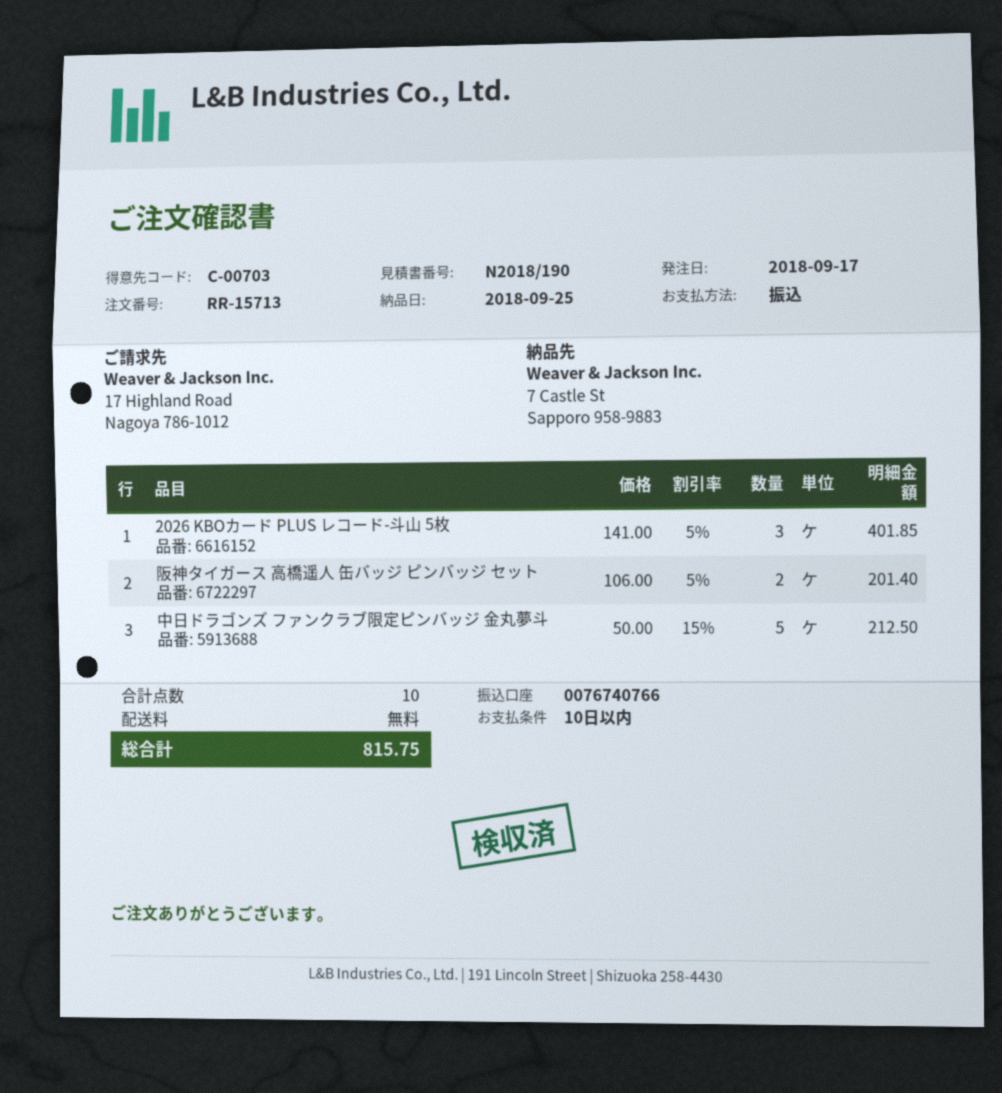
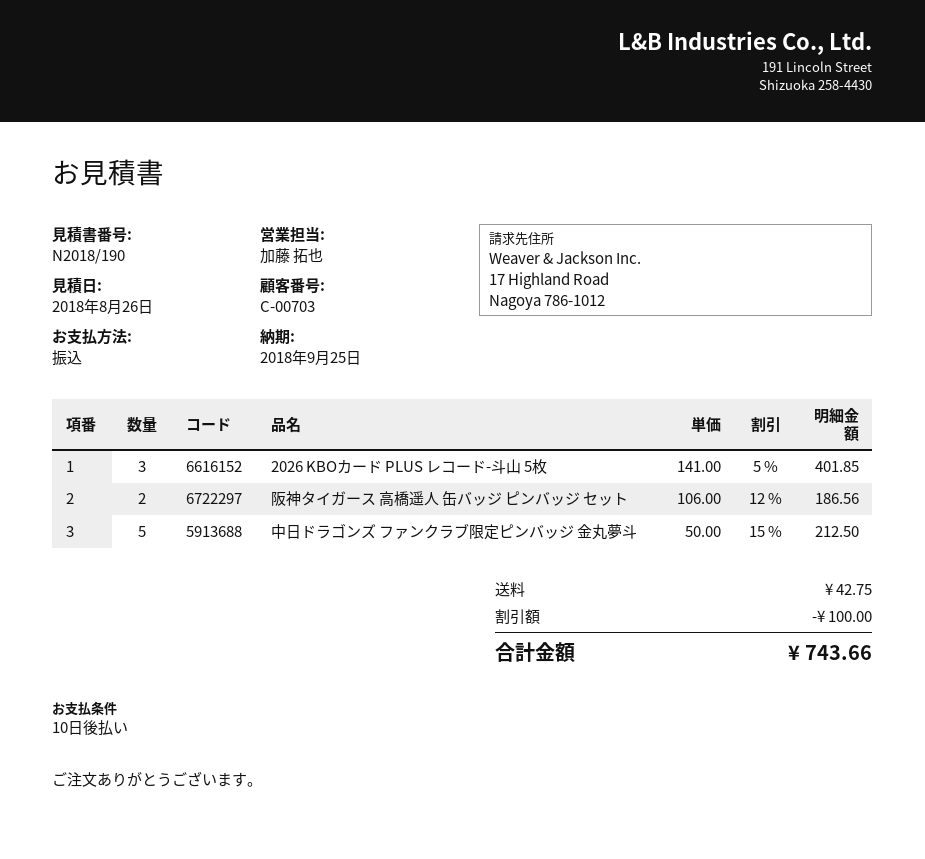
阪神タイガース 高橋遥人 缶バッジ ピンバッジ セット: 2 x 106.00 - 5% = 201.40 -> 2 x 106.00 - 12% = 186.56
discount: none -> 100.00
shipping: 0.00 -> 42.75
total: 815.75 -> 743.66

